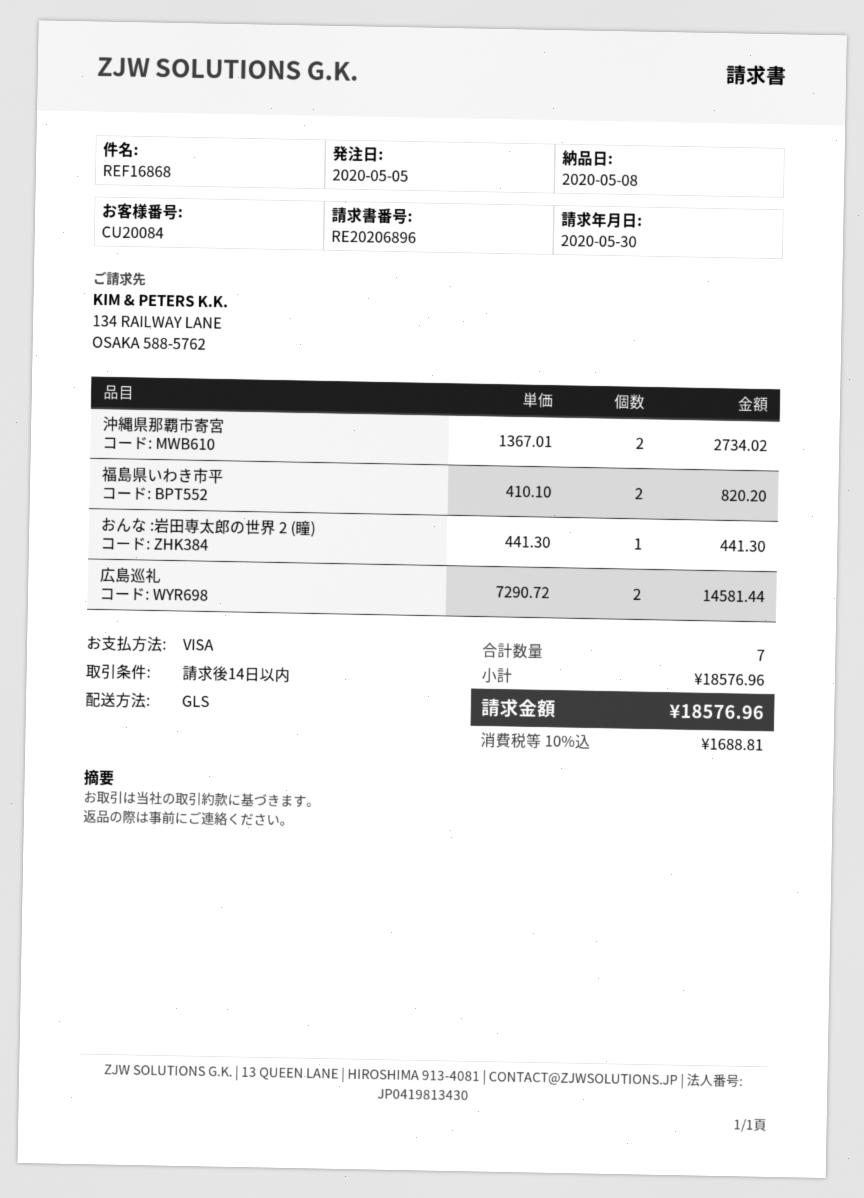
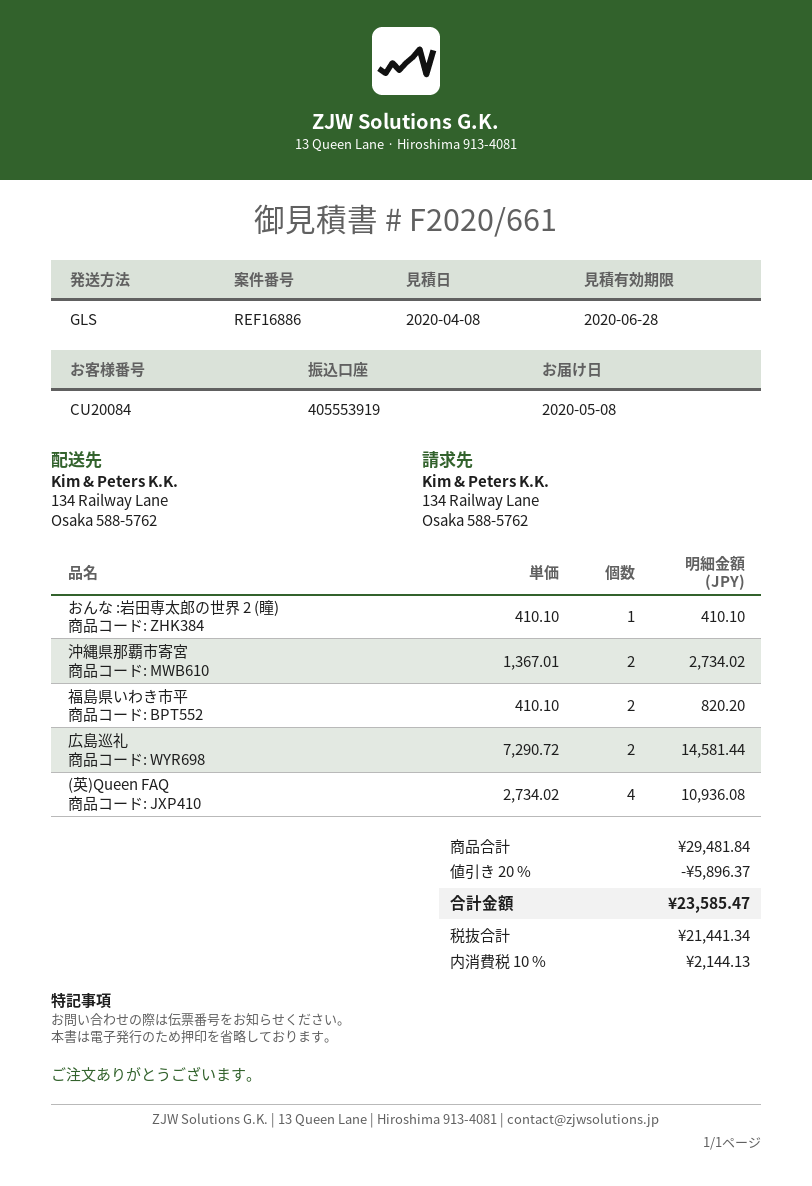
reference: REF16868 -> REF16886
おんな :岩田専太郎の世界 2 (瞳): 1 x 441.30 = 441.30 -> 1 x 410.10 = 410.10
(英)Queen FAQ: none -> 4 x 2734.02 = 10936.08
subtotal: 18576.96 -> 29481.84
discount: none -> 20% = 5896.37
tax: 10% = 1688.81 -> 10% = 2144.13
total: 18576.96 -> 23585.47

